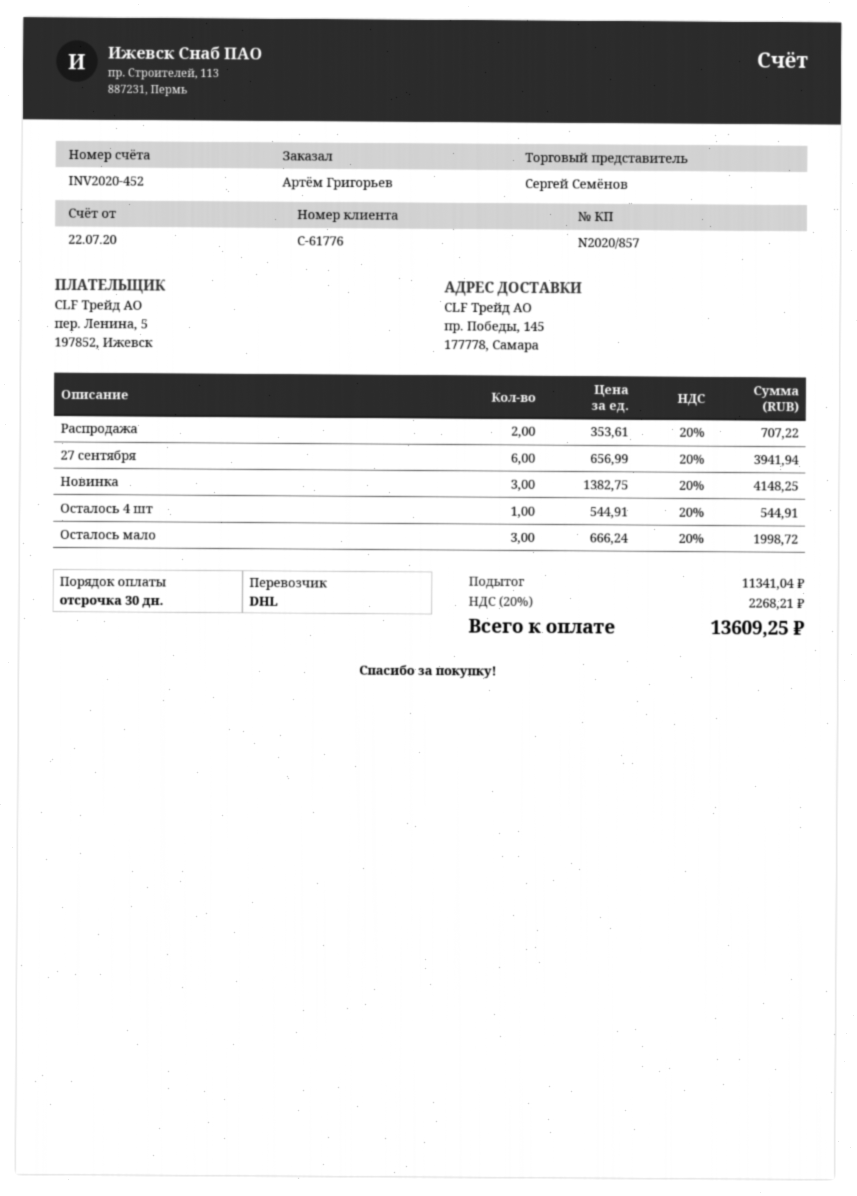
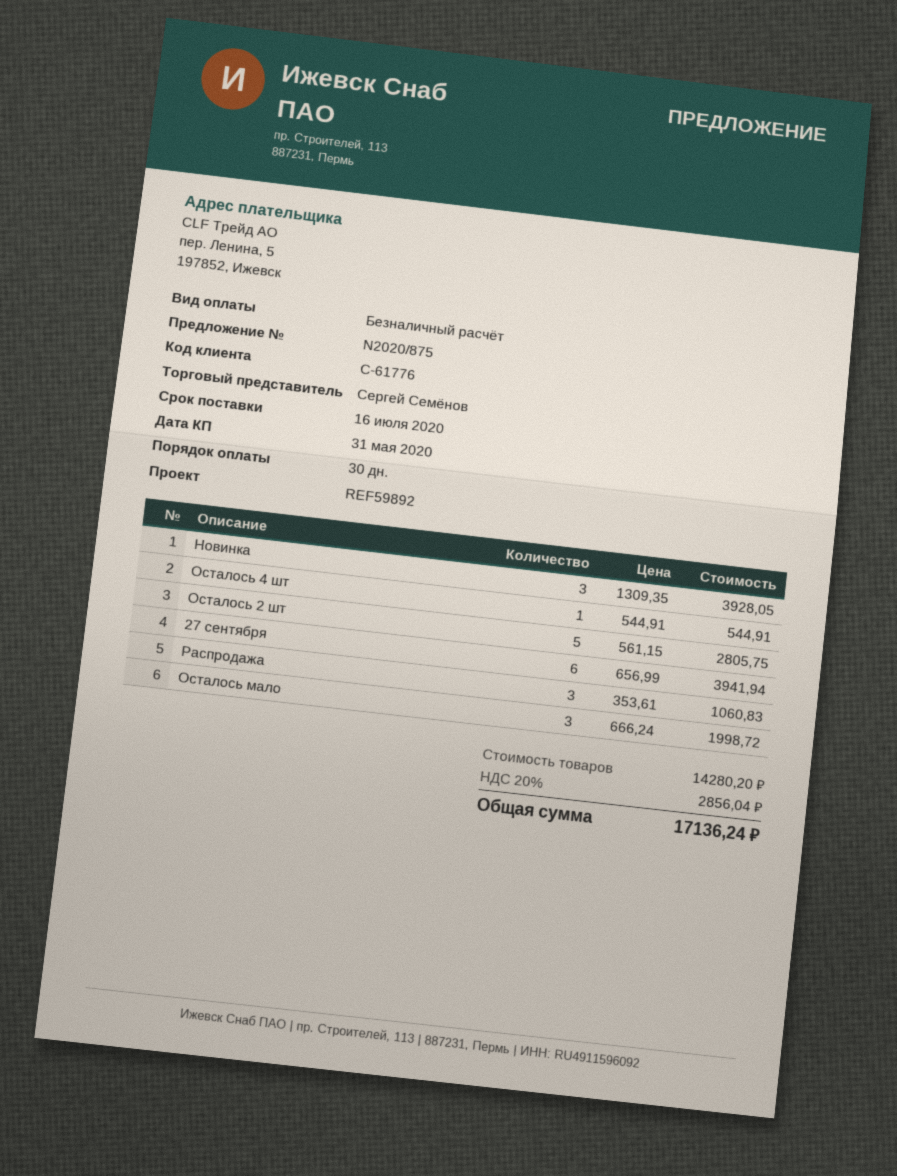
quote number: N2020/857 -> N2020/875
Распродажа: 2 x 353.61 = 707.22 -> 3 x 353.61 = 1060.83
Новинка: 3 x 1382.75 = 4148.25 -> 3 x 1309.35 = 3928.05
Осталось 2 шт: none -> 5 x 561.15 = 2805.75
subtotal: 11341.04 -> 14280.20
tax: 20% = 2268.21 -> 20% = 2856.04
total: 13609.25 -> 17136.24

